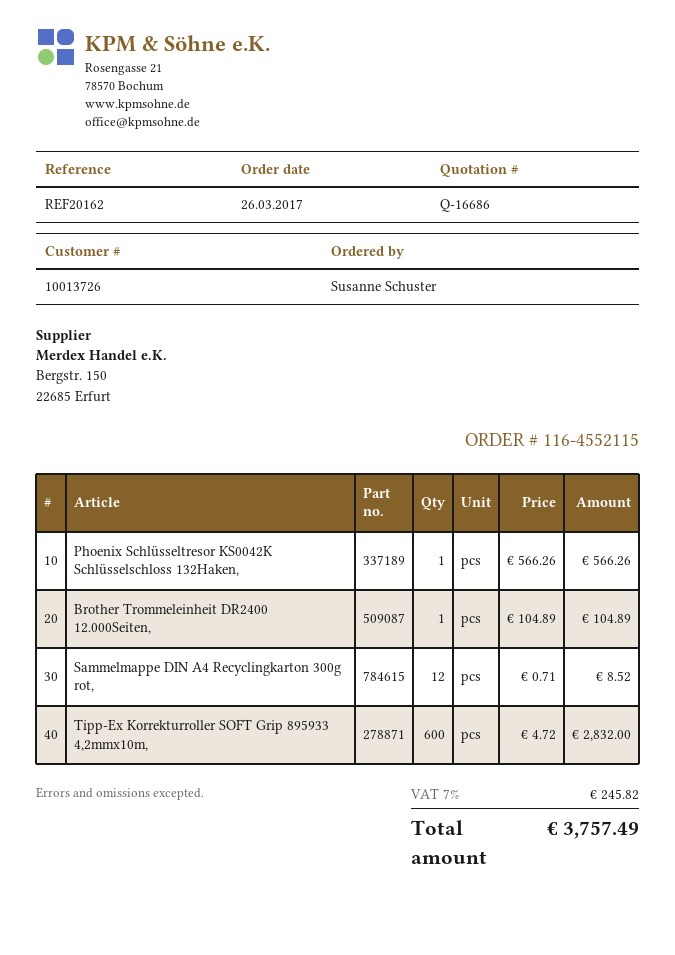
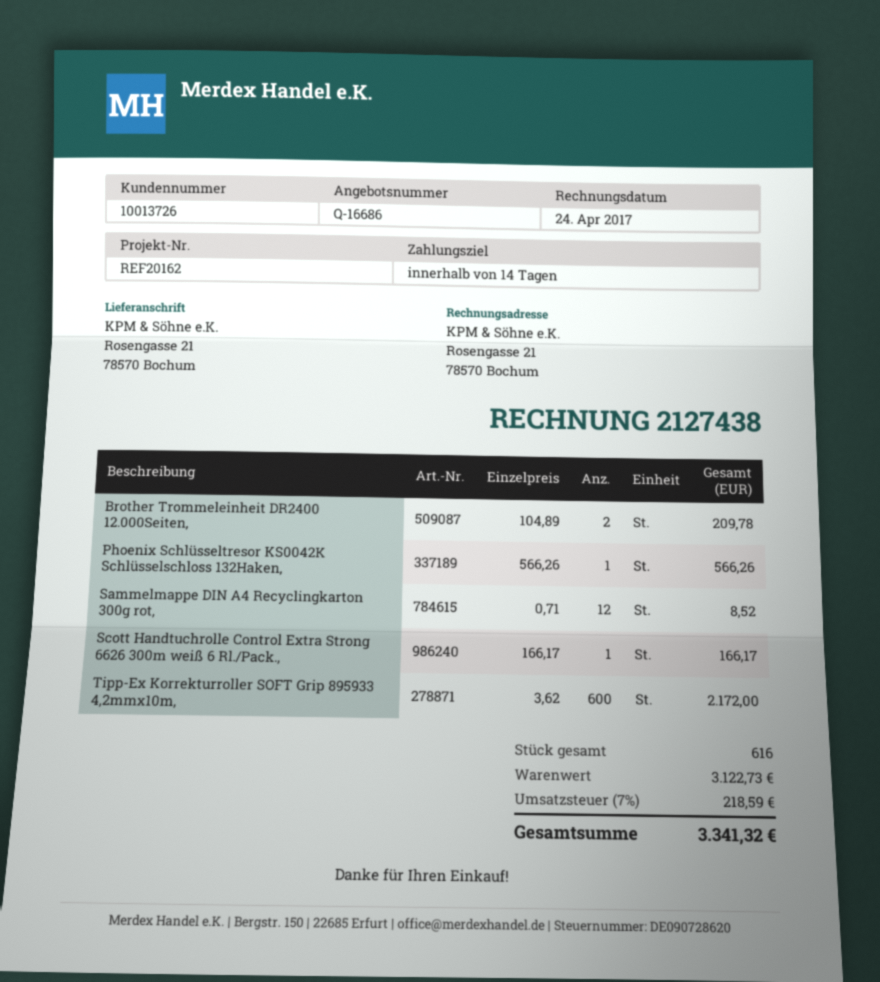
Brother Trommeleinheit DR2400 12.000Seiten,: 1 x 104.89 = 104.89 -> 2 x 104.89 = 209.78
Tipp-Ex Korrekturroller SOFT Grip 895933 4,2mmx10m,: 600 x 4.72 = 2832.00 -> 600 x 3.62 = 2172.00
Scott Handtuchrolle Control Extra Strong 6626 300m weiß 6 Rl./Pack.,: none -> 1 x 166.17 = 166.17
tax: 7% = 245.82 -> 7% = 218.59
total: 3757.49 -> 3341.32

